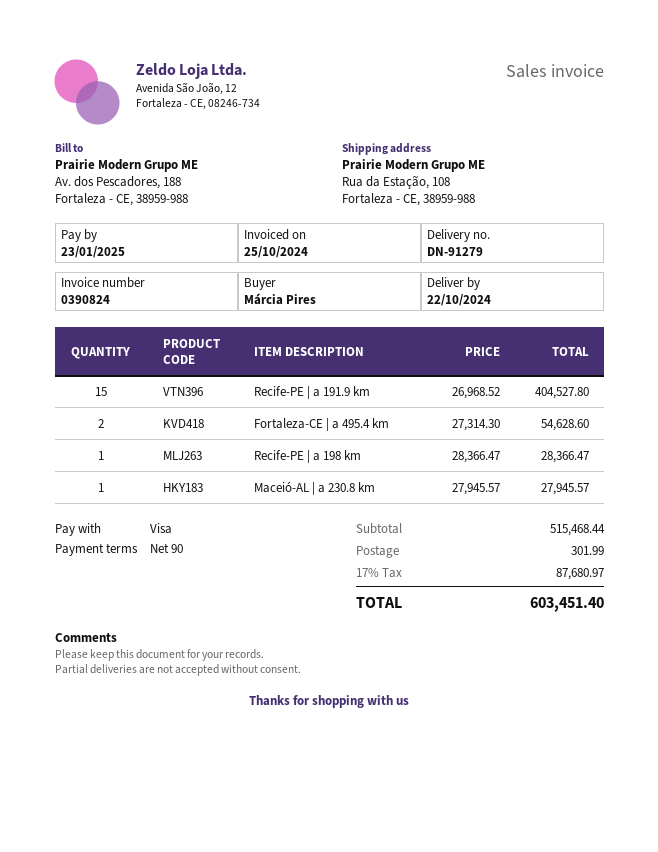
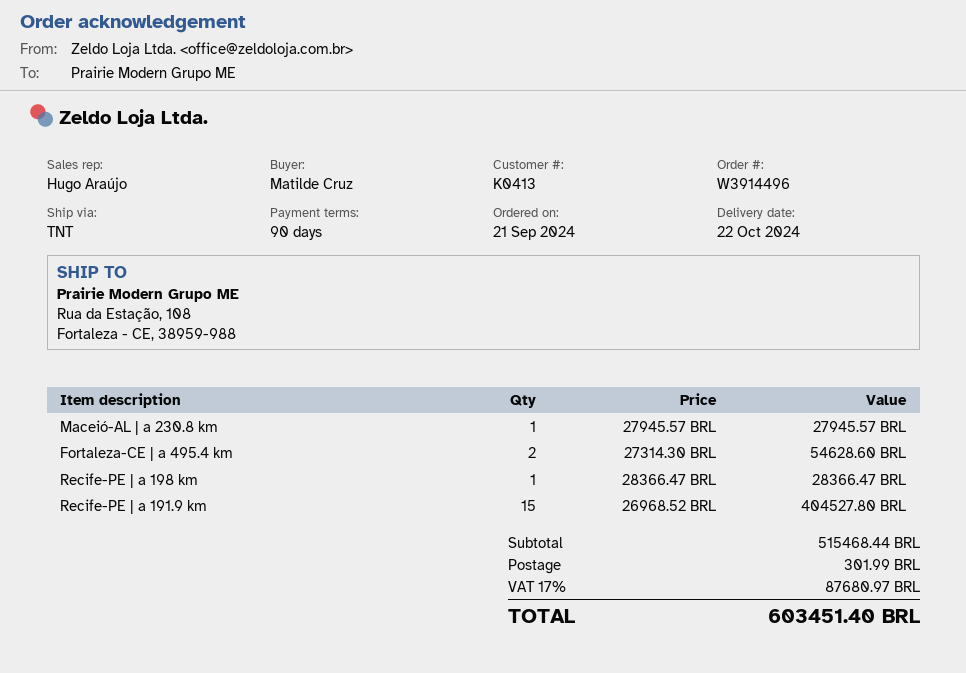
ordered by: Márcia Pires -> Matilde Cruz

